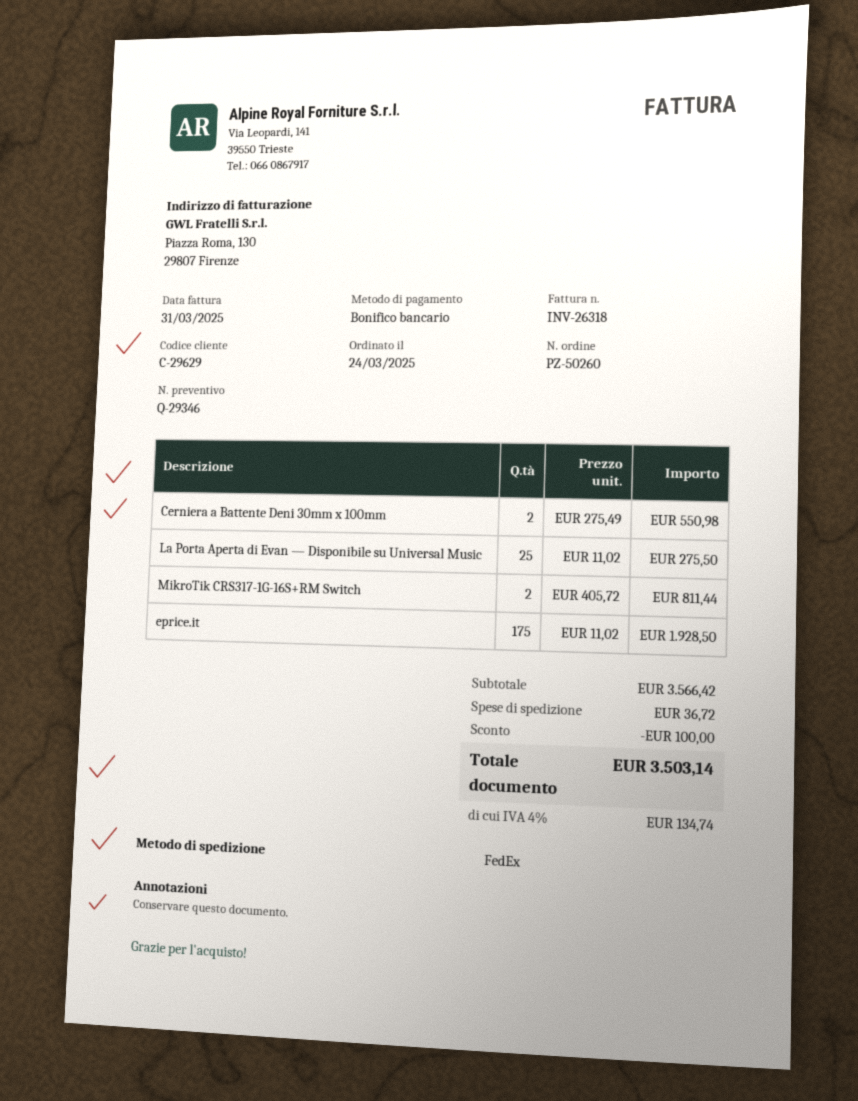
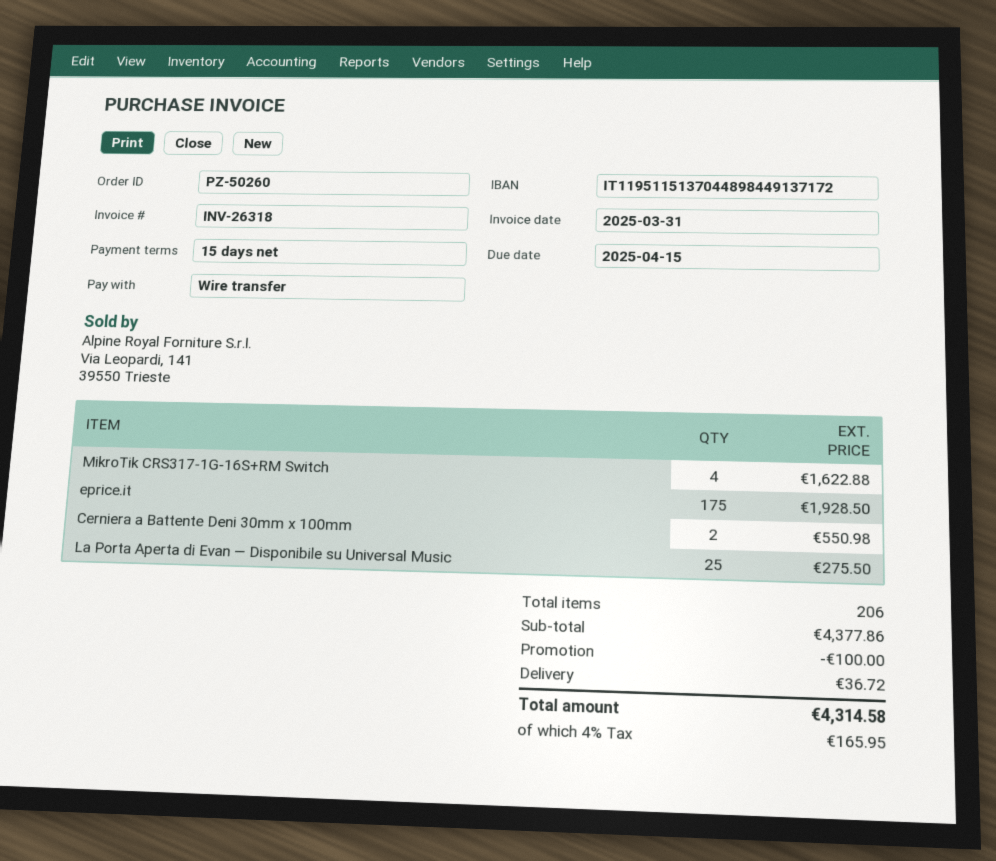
MikroTik CRS317-1G-16S+RM Switch: 2 for 811.44 -> 4 for 1622.88
subtotal: 3566.42 -> 4377.86
tax: 4% = 134.74 -> 4% = 165.95
total: 3503.14 -> 4314.58

